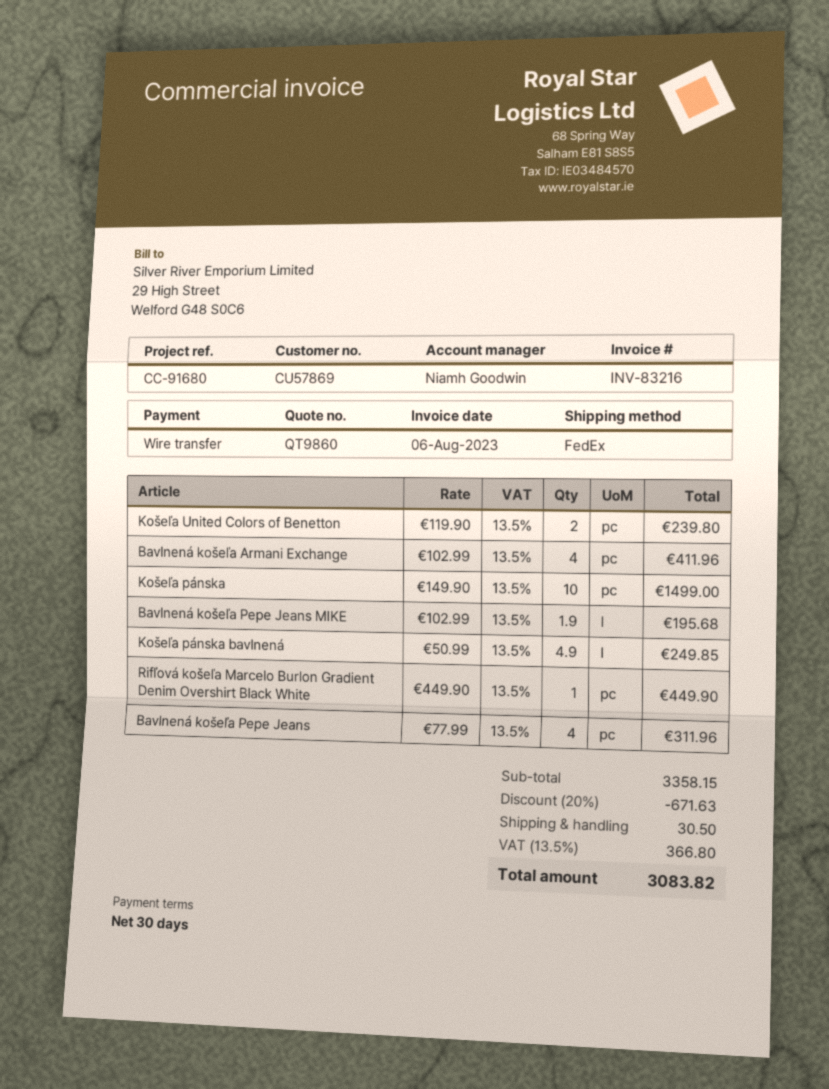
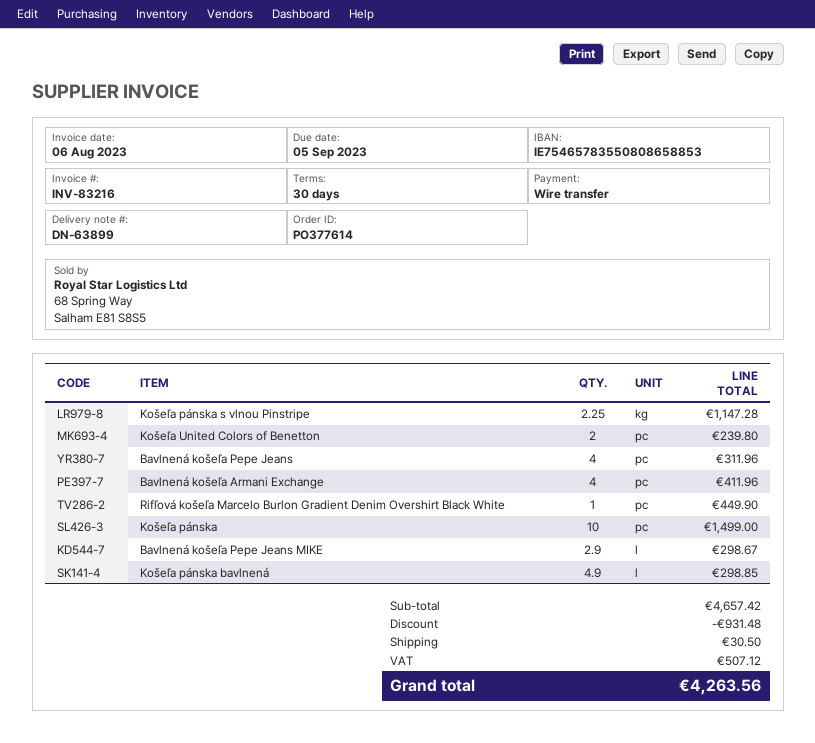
Bavlnená košeľa Pepe Jeans MIKE: 1.9 for 195.68 -> 2.9 for 298.67
Košeľa pánska bavlnená: 4.9 for 249.85 -> 4.9 for 298.85
Košeľa pánska s vlnou Pinstripe: none -> 2.25 for 1147.28
subtotal: 3358.15 -> 4657.42
discount: 671.63 -> 931.48
tax: 366.80 -> 507.12
total: 3083.82 -> 4263.56

